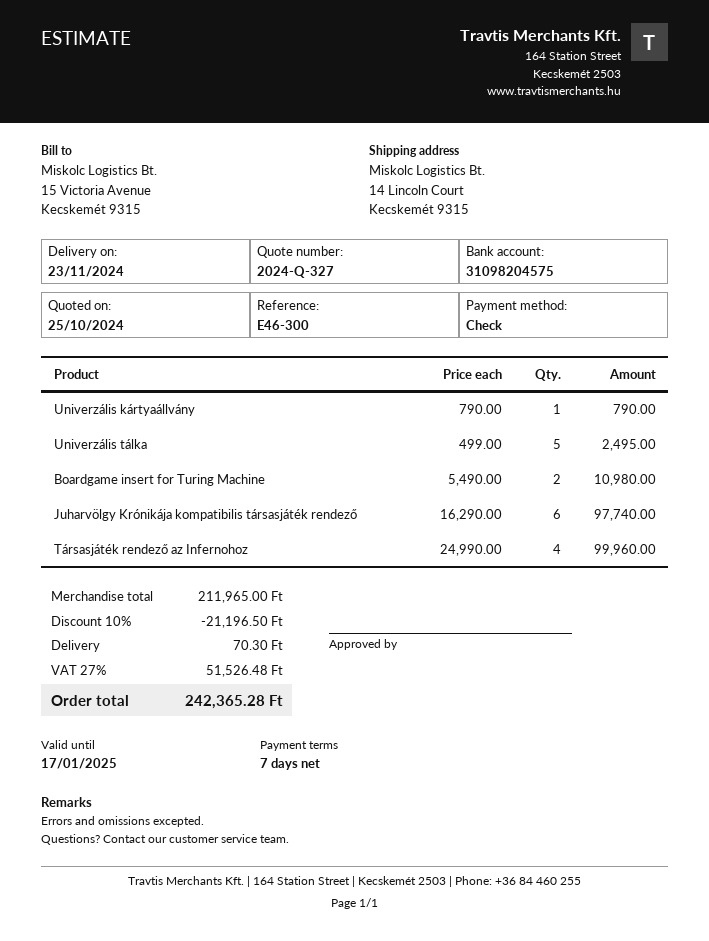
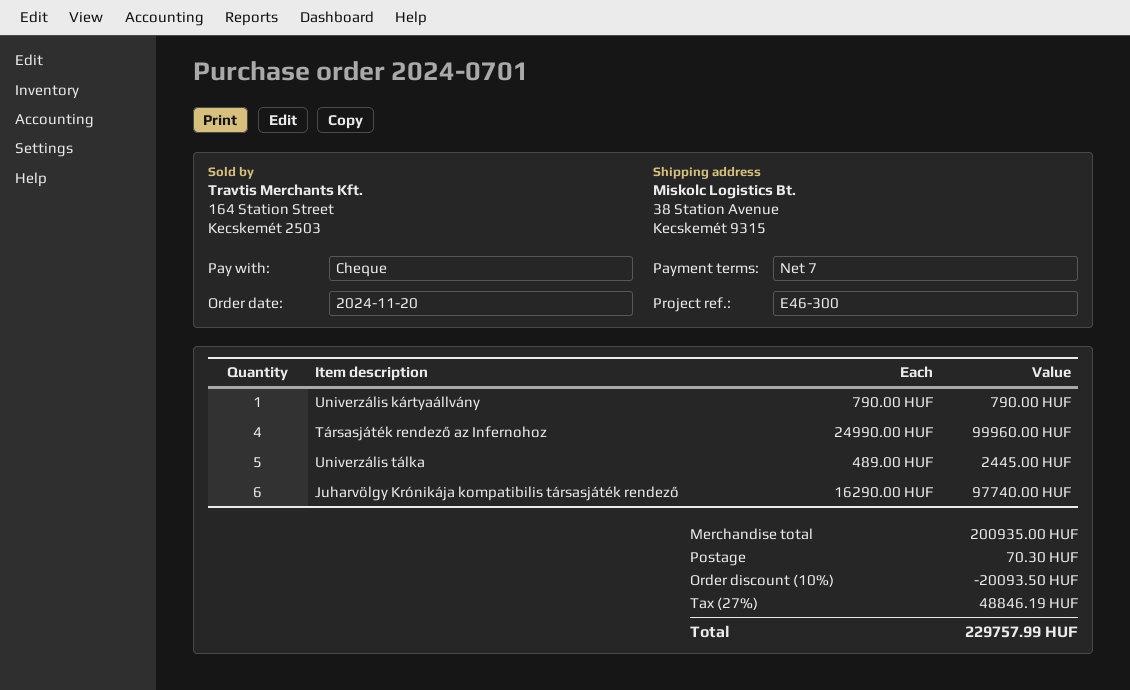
ship to: 14 Lincoln Court, Kecskemét 9315 -> 38 Station Avenue, Kecskemét 9315
Univerzális tálka: 5 x 499.00 = 2495.00 -> 5 x 489.00 = 2445.00
Boardgame insert for Turing Machine: 2 x 5490.00 = 10980.00 -> none
subtotal: 211965.00 -> 200935.00
discount: 10% = 21196.50 -> 10% = 20093.50
tax: 27% = 51526.48 -> 27% = 48846.19
total: 242365.28 -> 229757.99

